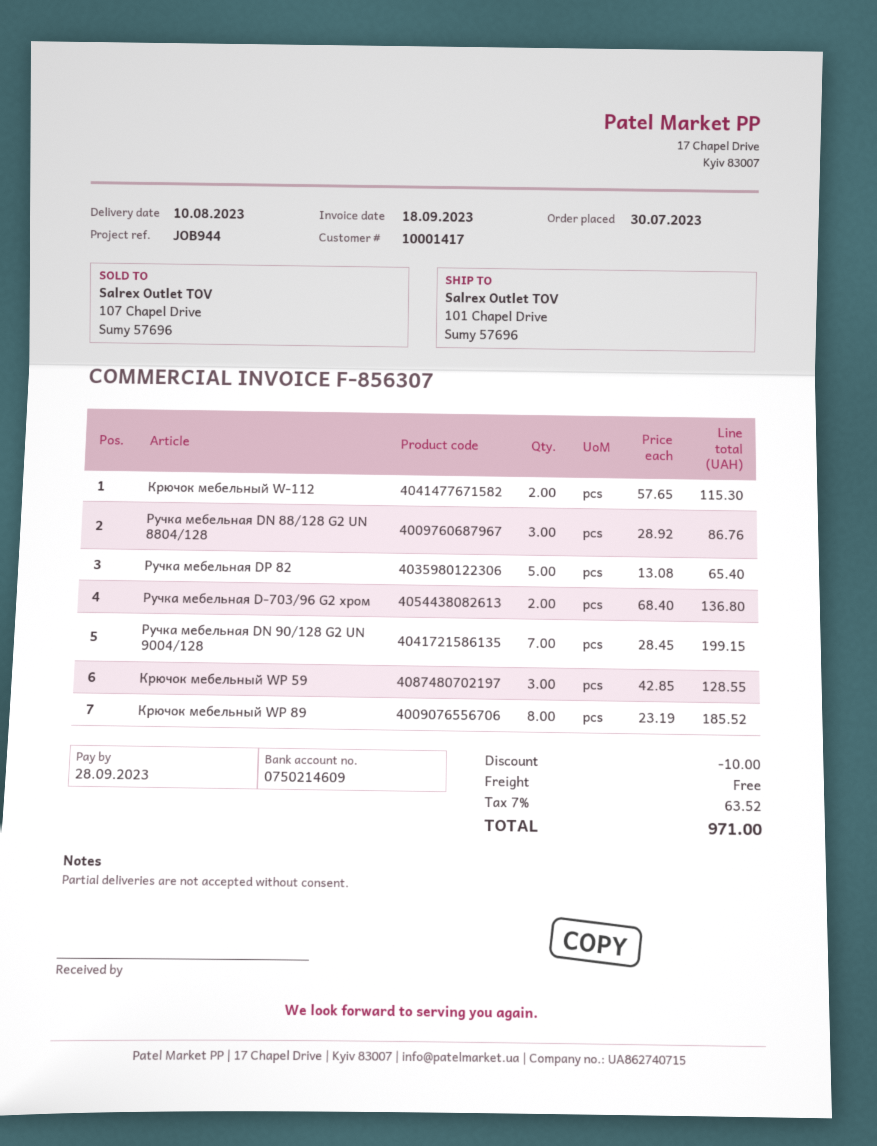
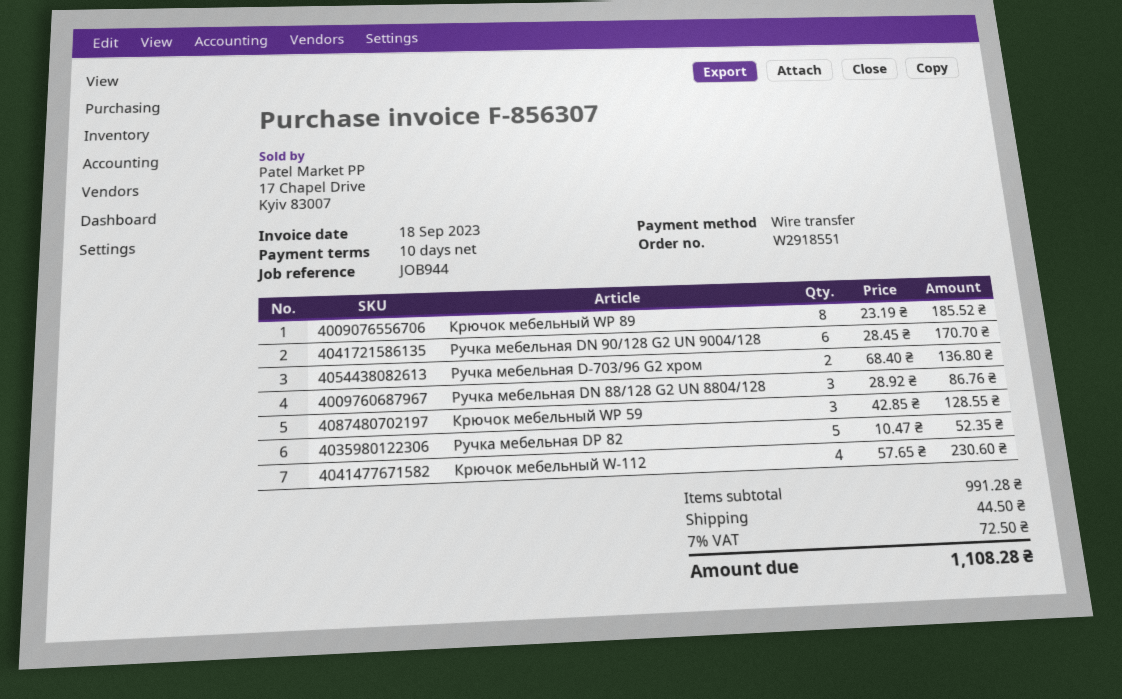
Крючок мебельный W-112: 2 x 57.65 = 115.30 -> 4 x 57.65 = 230.60
Ручка мебельная DP 82: 5 x 13.08 = 65.40 -> 5 x 10.47 = 52.35
Ручка мебельная DN 90/128 G2 UN 9004/128: 7 x 28.45 = 199.15 -> 6 x 28.45 = 170.70
discount: 10.00 -> none
shipping: 0.00 -> 44.50
tax: 7% = 63.52 -> 7% = 72.50
total: 971.00 -> 1108.28

